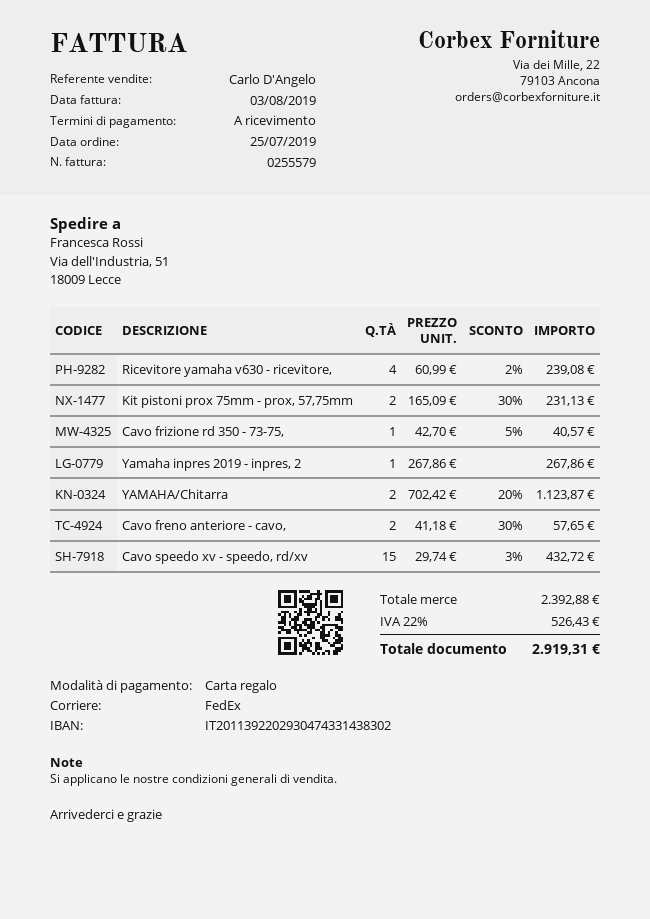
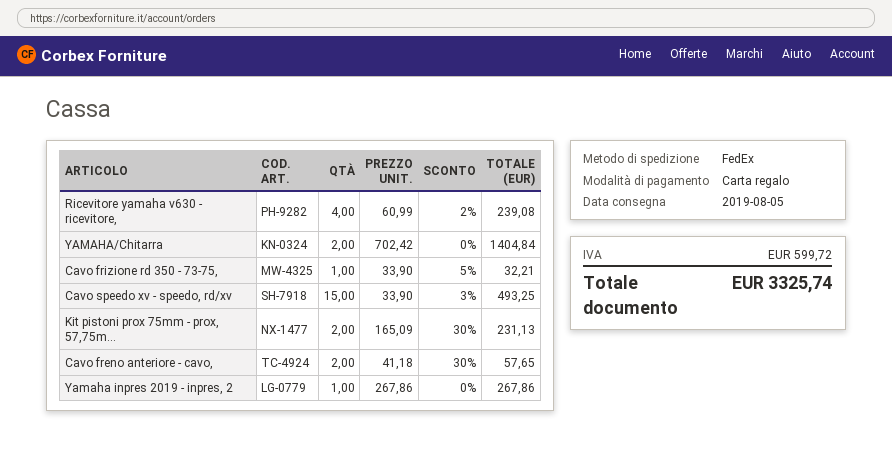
Cavo frizione rd 350 - 73-75,: 1 x 42.70 - 5% = 40.57 -> 1 x 33.90 - 5% = 32.21
YAMAHA/Chitarra: 2 x 702.42 - 20% = 1123.87 -> 2 x 702.42 = 1404.84
Cavo speedo xv - speedo, rd/xv: 15 x 29.74 - 3% = 432.72 -> 15 x 33.90 - 3% = 493.25
tax: 526.43 -> 599.72
total: 2919.31 -> 3325.74

